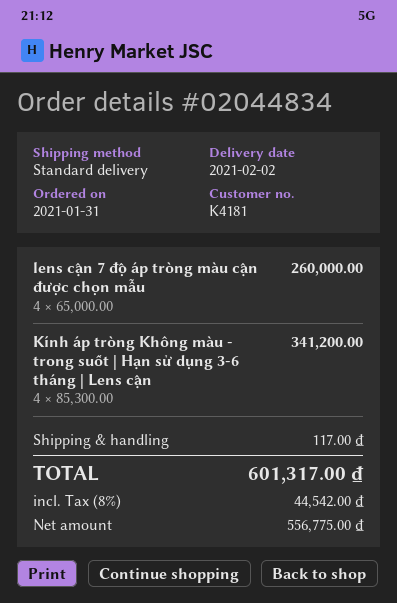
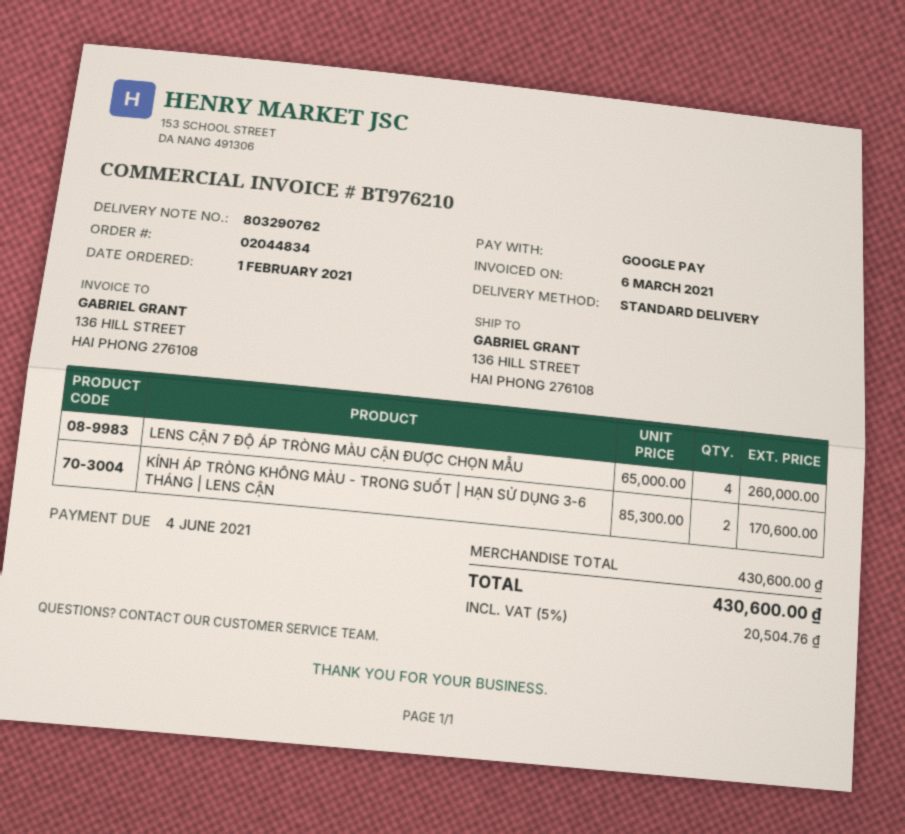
order date: 2021-01-31 -> 2021-02-01
Kính áp tròng Không màu - trong suốt | Hạn sử dụng 3-6 tháng | Lens cận: 4 x 85300.00 = 341200.00 -> 2 x 85300.00 = 170600.00
shipping: 117.00 -> none
tax: 8% = 44542.00 -> 5% = 20504.76
total: 601317.00 -> 430600.00

